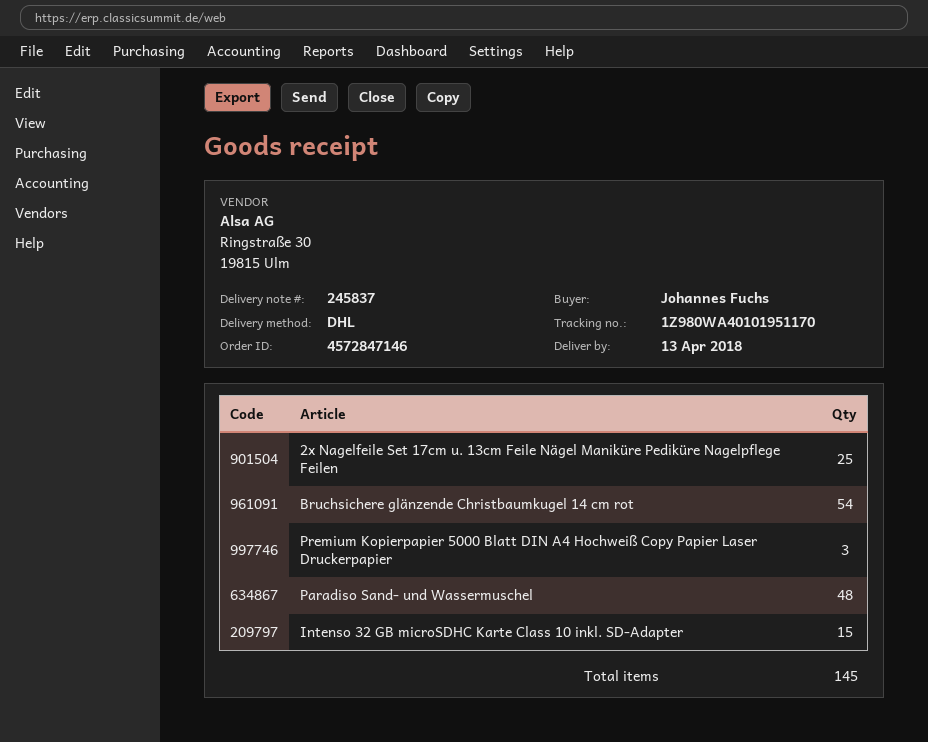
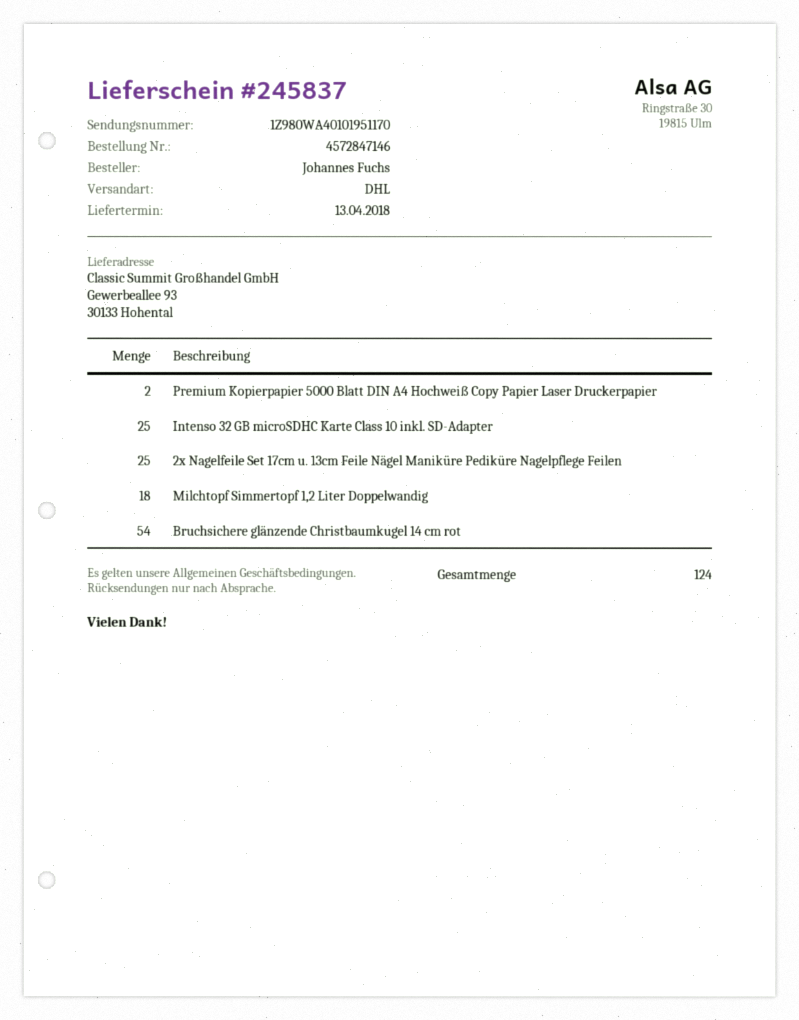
Premium Kopierpapier 5000 Blatt DIN A4 Hochweiß Copy Papier Laser Druckerpapier: 3 -> 2
Paradiso Sand- und Wassermuschel: 48 -> none
Intenso 32 GB microSDHC Karte Class 10 inkl. SD-Adapter: 15 -> 25
Milchtopf Simmertopf 1,2 Liter Doppelwandig: none -> 18
total quantity: 145 -> 124

